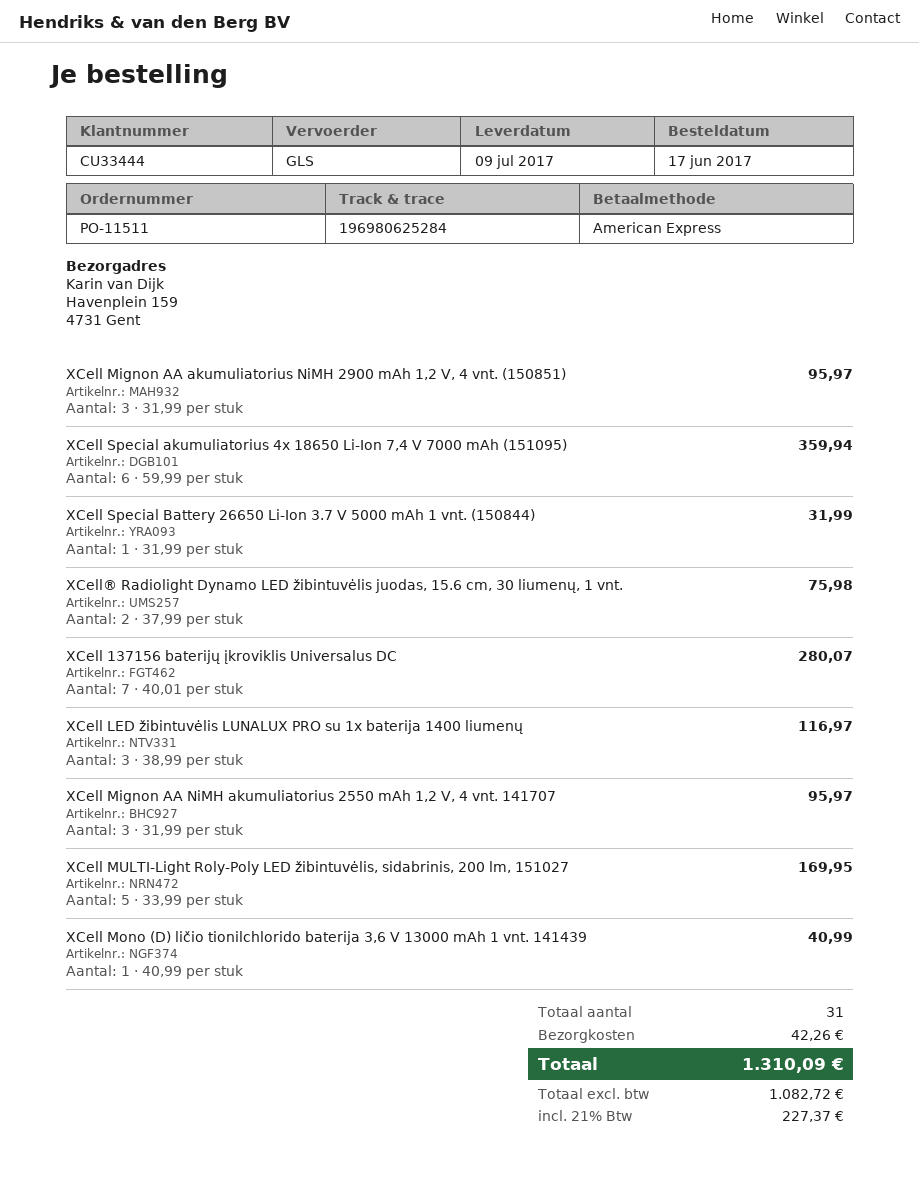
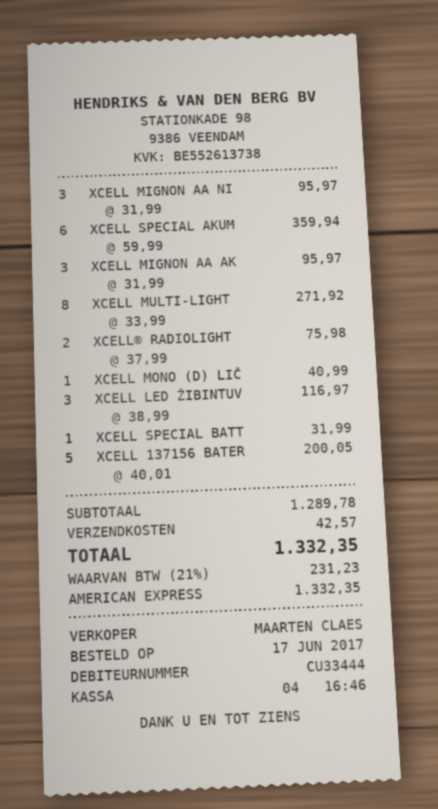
XCell 137156 baterijų įkroviklis Universalus DC: 7 x 40.01 = 280.07 -> 5 x 40.01 = 200.05
XCell MULTI-Light Roly-Poly LED žibintuvėlis, sidabrinis, 200 lm, 151027: 5 x 33.99 = 169.95 -> 8 x 33.99 = 271.92
shipping: 42.26 -> 42.57
tax: 21% = 227.37 -> 21% = 231.23
total: 1310.09 -> 1332.35

